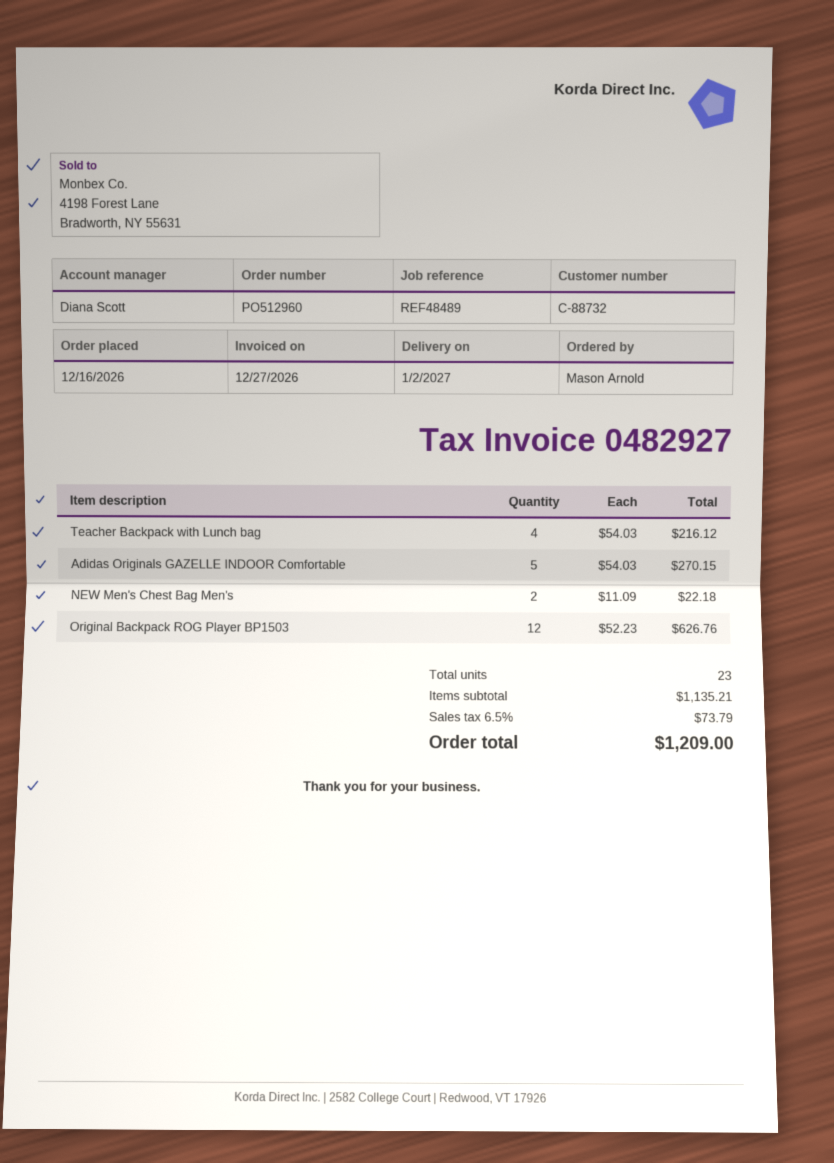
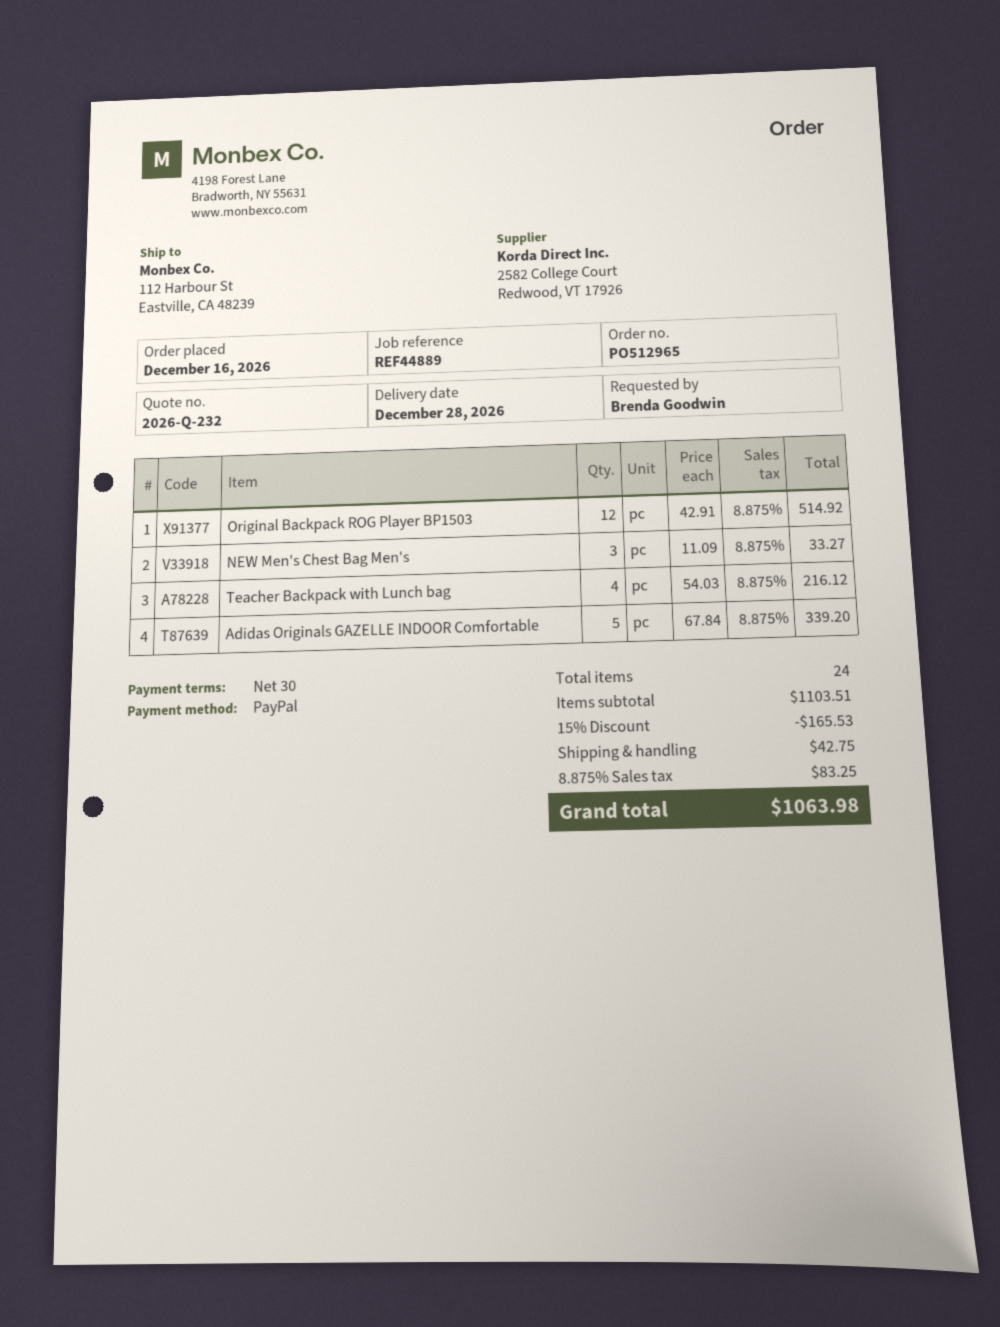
order number: PO512960 -> PO512965
delivery date: 2027-01-02 -> 2026-12-28
reference: REF48489 -> REF44889
ordered by: Mason Arnold -> Brenda Goodwin
Adidas Originals GAZELLE INDOOR Comfortable: 5 x 54.03 = 270.15 -> 5 x 67.84 = 339.20
NEW Men's Chest Bag Men's: 2 x 11.09 = 22.18 -> 3 x 11.09 = 33.27
Original Backpack ROG Player BP1503: 12 x 52.23 = 626.76 -> 12 x 42.91 = 514.92
total quantity: 23 -> 24
subtotal: 1135.21 -> 1103.51
discount: none -> 15% = 165.53
shipping: none -> 42.75
tax: 6.5% = 73.79 -> 8.875% = 83.25
total: 1209.00 -> 1063.98

